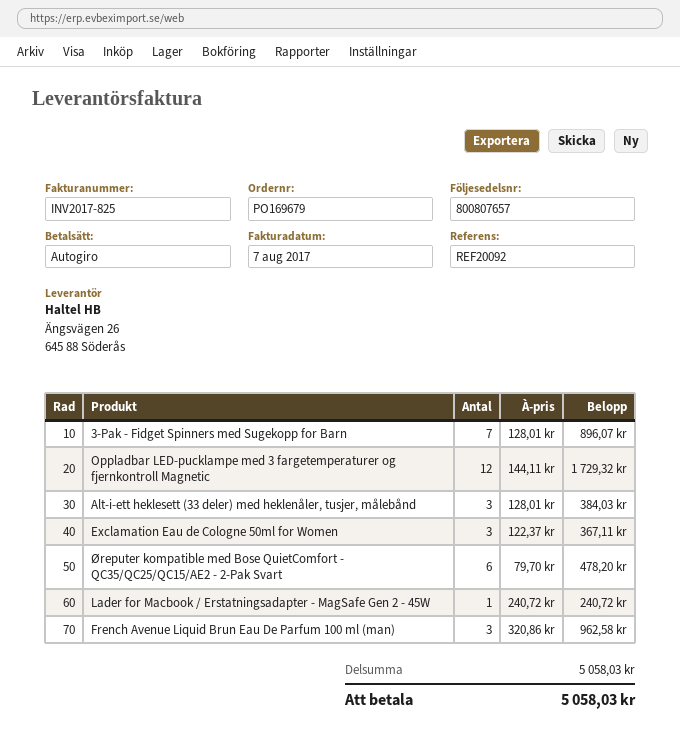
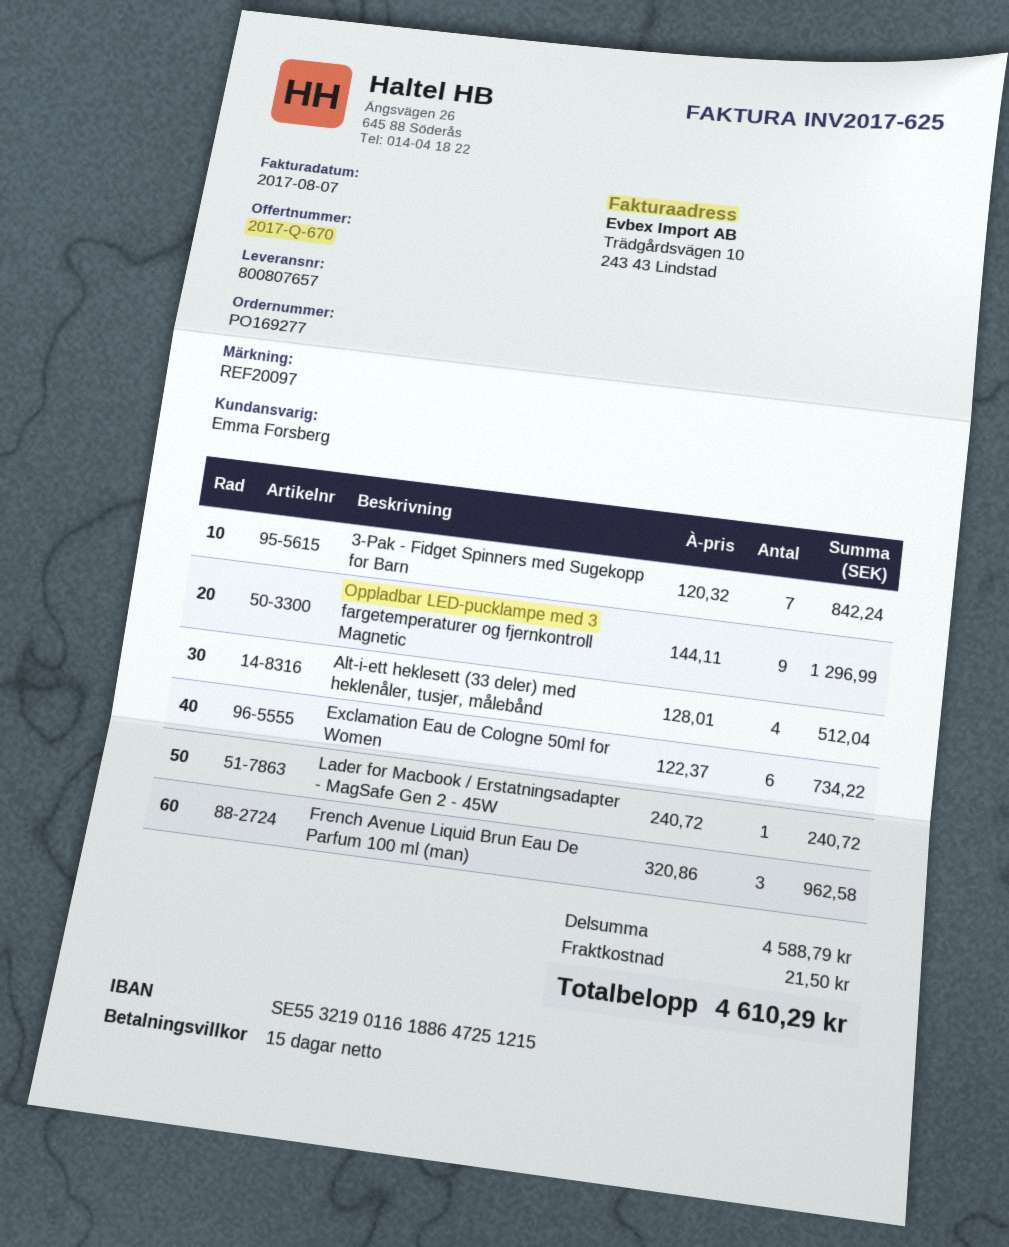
order number: PO169679 -> PO169277
invoice number: INV2017-825 -> INV2017-625
reference: REF20092 -> REF20097
3-Pak - Fidget Spinners med Sugekopp for Barn: 7 x 128.01 = 896.07 -> 7 x 120.32 = 842.24
Oppladbar LED-pucklampe med 3 fargetemperaturer og fjernkontroll Magnetic: 12 x 144.11 = 1729.32 -> 9 x 144.11 = 1296.99
Alt-i-ett heklesett (33 deler) med heklenåler, tusjer, målebånd: 3 x 128.01 = 384.03 -> 4 x 128.01 = 512.04
Exclamation Eau de Cologne 50ml for Women: 3 x 122.37 = 367.11 -> 6 x 122.37 = 734.22
Øreputer kompatible med Bose QuietComfort - QC35/QC25/QC15/AE2 - 2-Pak Svart: 6 x 79.70 = 478.20 -> none
subtotal: 5058.03 -> 4588.79
shipping: none -> 21.50
total: 5058.03 -> 4610.29

